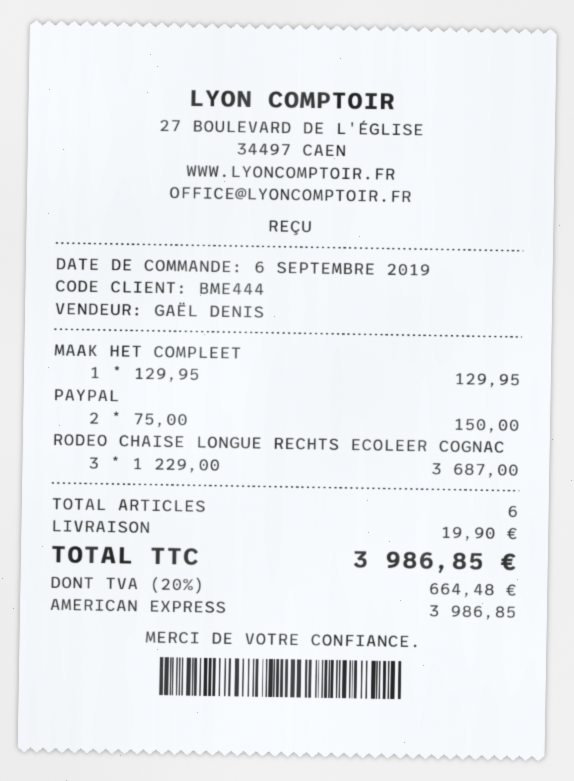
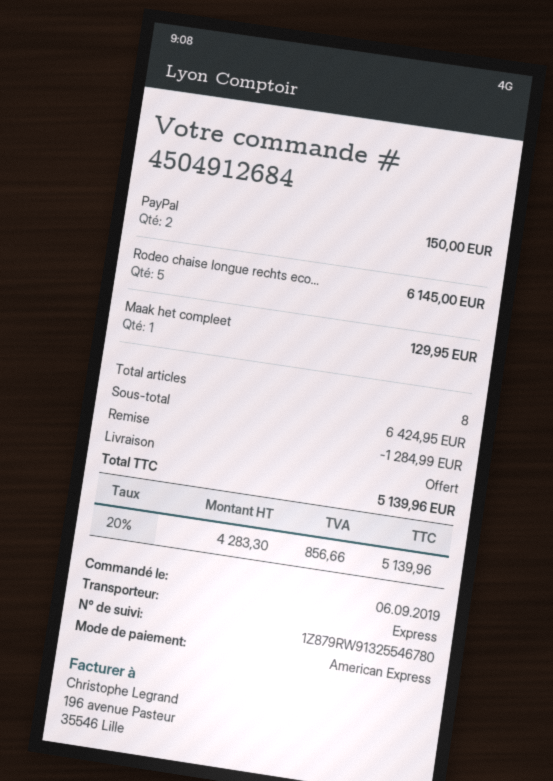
RODEO CHAISE LONGUE RECHTS ECOLEER COGNAC: 3 for 3687.00 -> 5 for 6145.00
total quantity: 6 -> 8
discount: none -> 1284.99
shipping: 19.90 -> 0.00
tax: 20% = 664.48 -> 20% = 856.66
total: 3986.85 -> 5139.96

